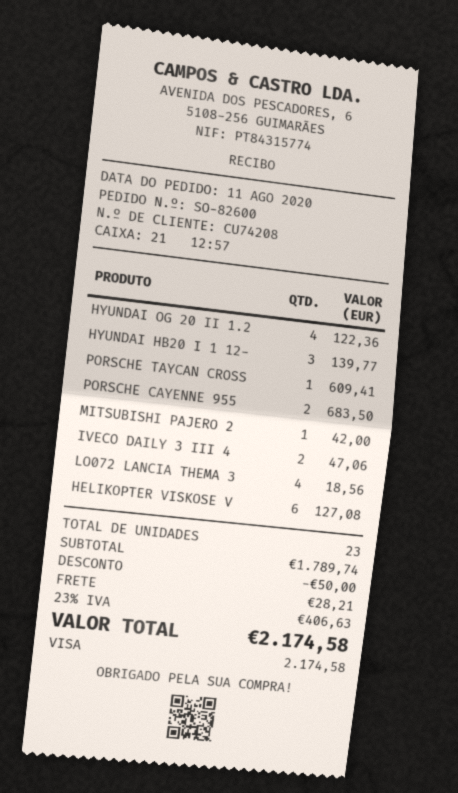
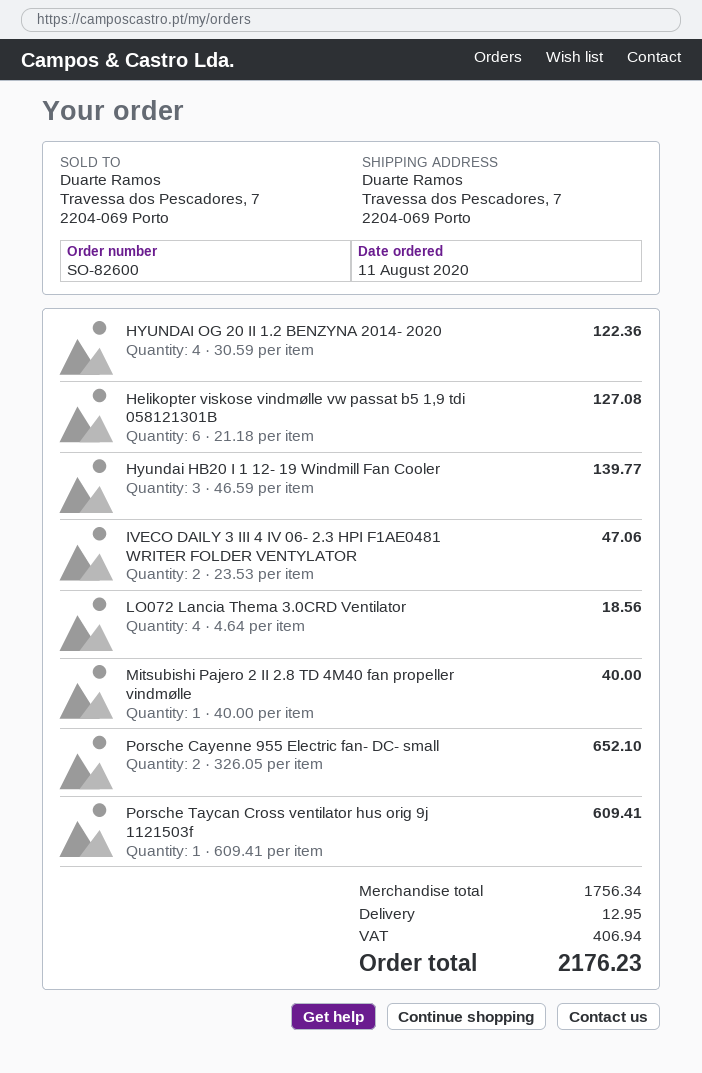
PORSCHE CAYENNE 955: 2 for 683.50 -> 2 for 652.10
MITSUBISHI PAJERO 2: 1 for 42.00 -> 1 for 40.00
subtotal: 1789.74 -> 1756.34
discount: 50.00 -> none
shipping: 28.21 -> 12.95
tax: 406.63 -> 406.94
total: 2174.58 -> 2176.23

